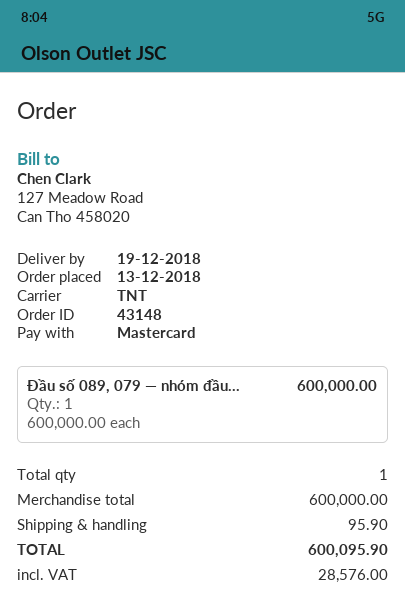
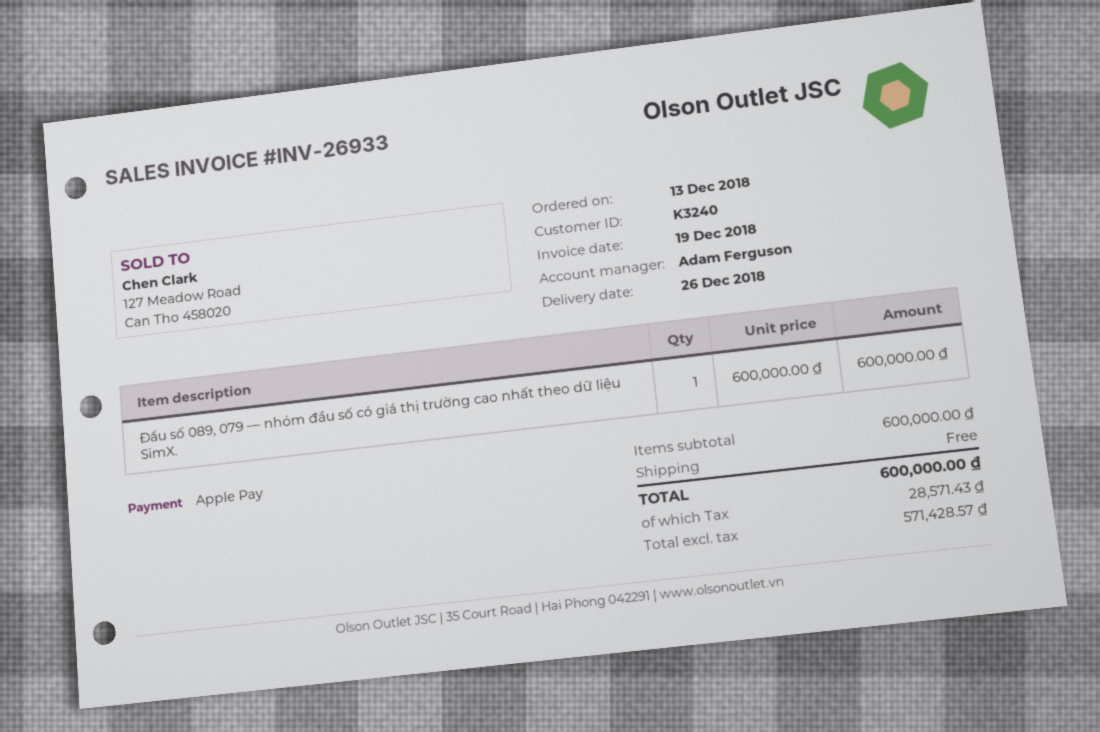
delivery date: 2018-12-19 -> 2018-12-26
payment method: Mastercard -> Apple Pay
shipping: 95.90 -> 0.00
tax: 28576.00 -> 28571.43
total: 600095.90 -> 600000.00

